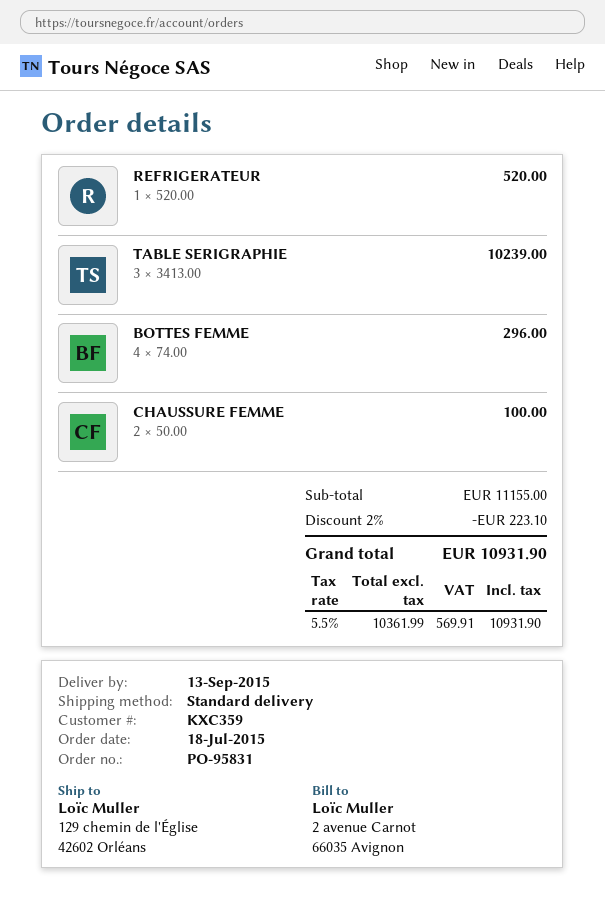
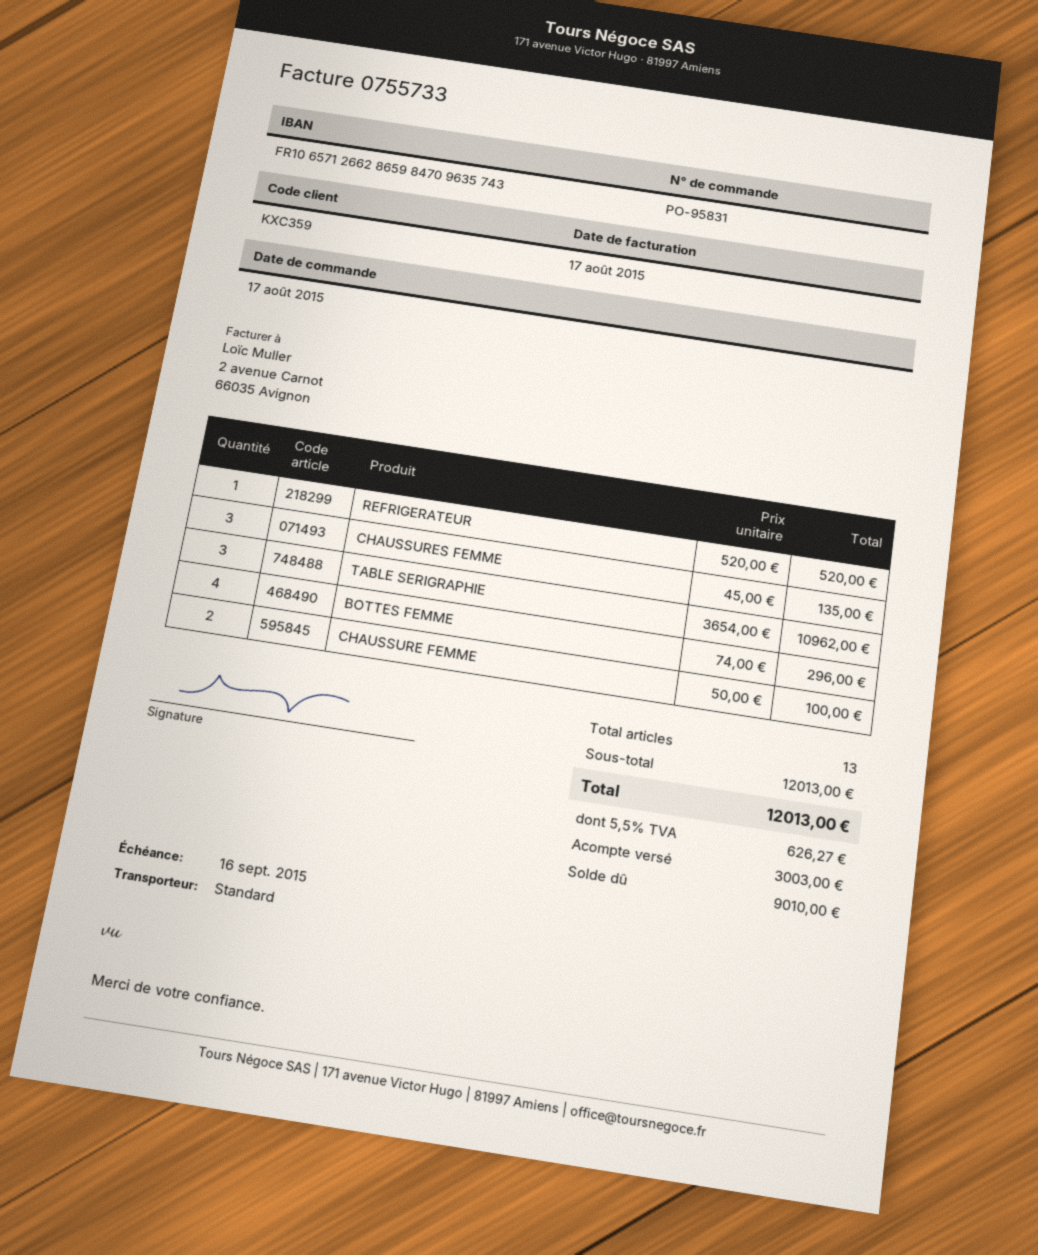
order date: 2015-07-18 -> 2015-08-17
TABLE SERIGRAPHIE: 3 x 3413.00 = 10239.00 -> 3 x 3654.00 = 10962.00
CHAUSSURES FEMME: none -> 3 x 45.00 = 135.00
subtotal: 11155.00 -> 12013.00
discount: 2% = 223.10 -> none
tax: 5.5% = 569.91 -> 5.5% = 626.27
total: 10931.90 -> 12013.00

